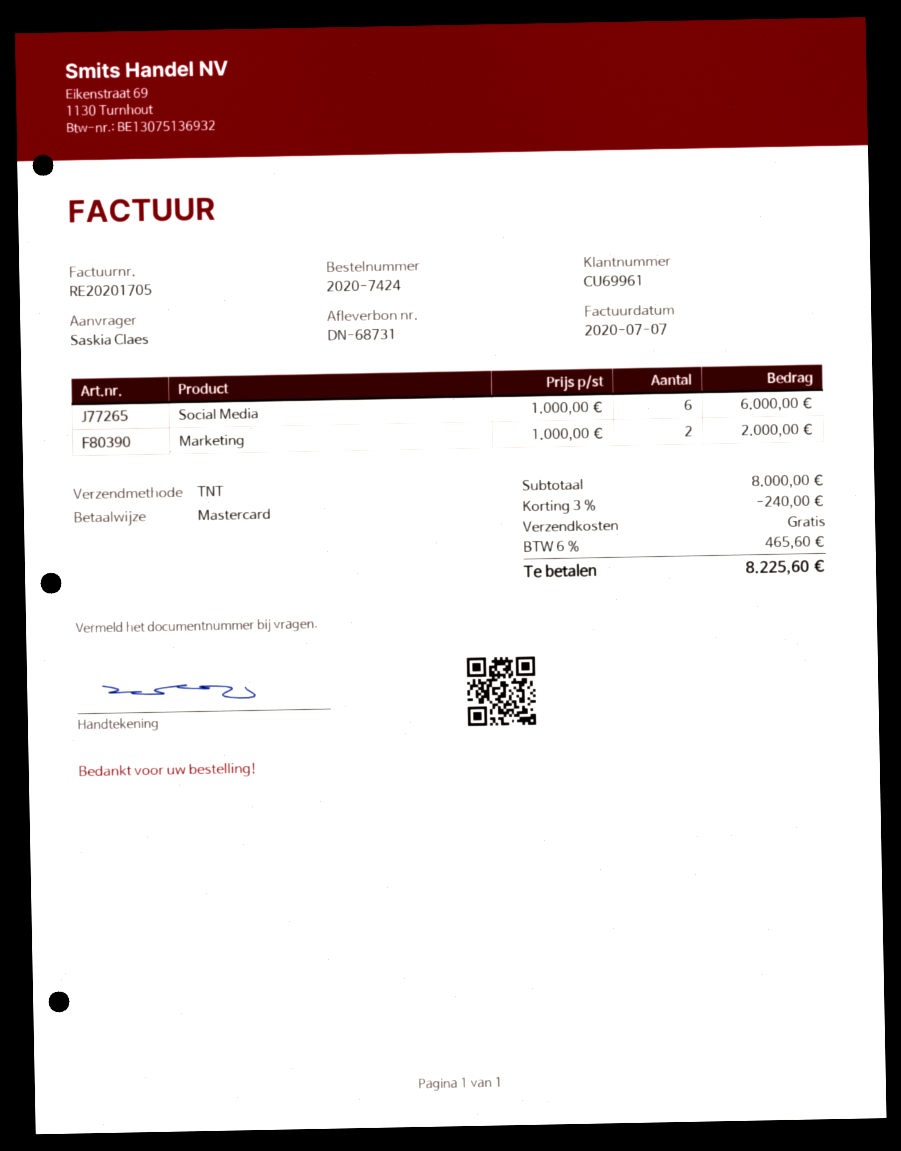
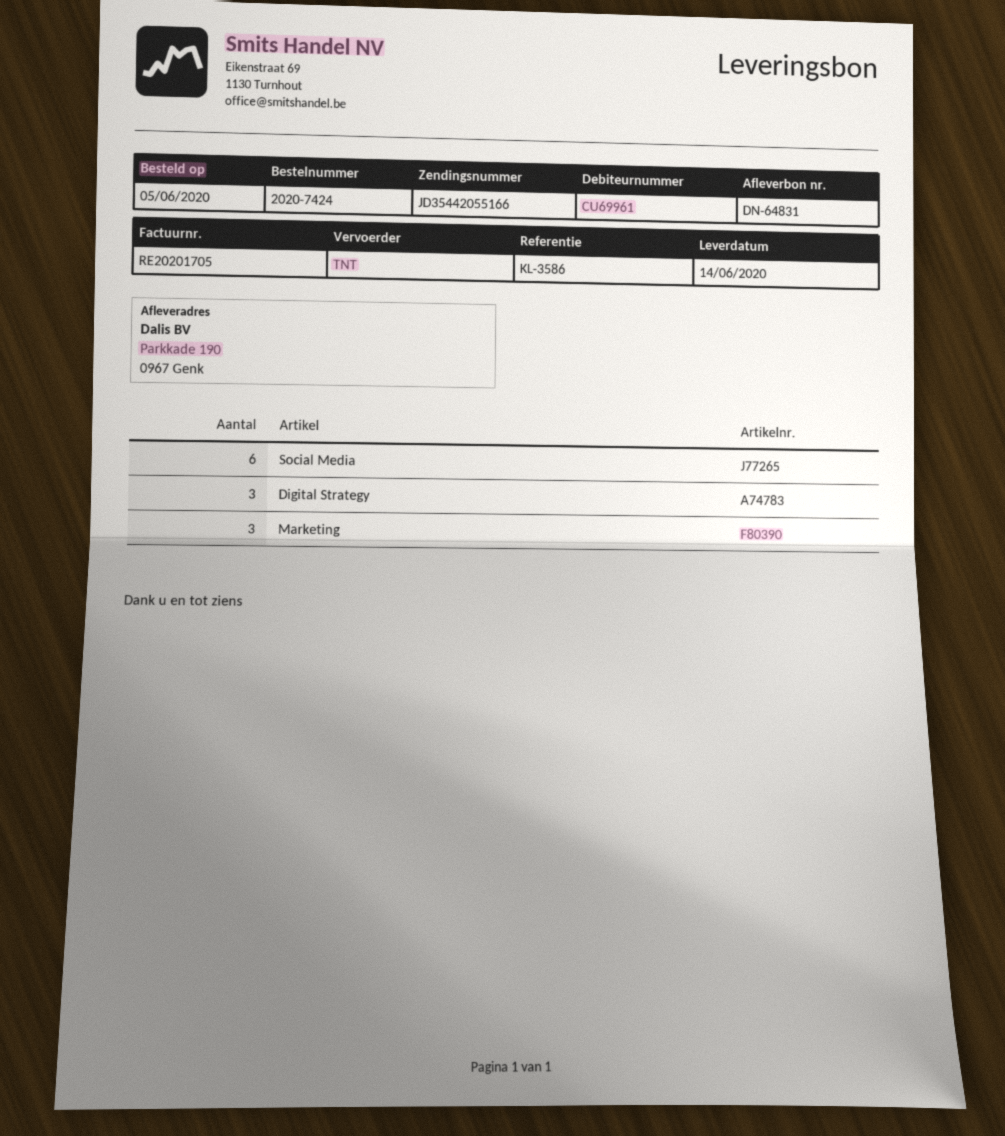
delivery note number: DN-68731 -> DN-64831
Marketing: 2 -> 3
Digital Strategy: none -> 3

